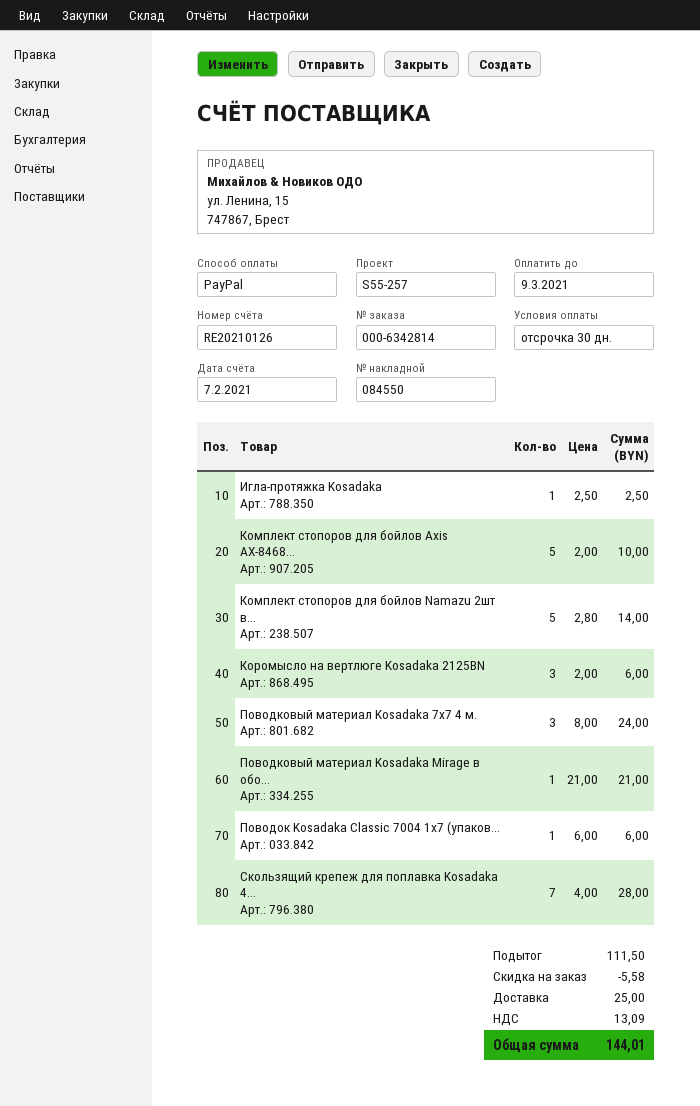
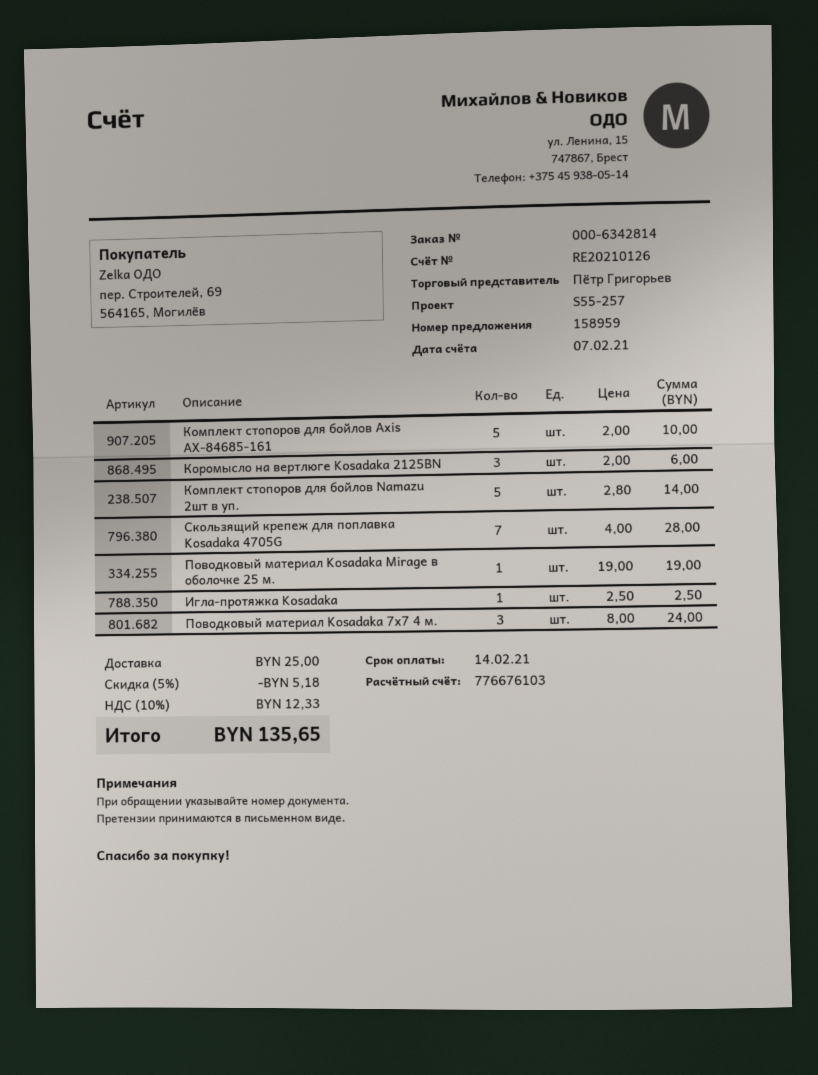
due date: 2021-03-09 -> 2021-02-14
Поводковый материал Kosadaka Mirage в обо...: 1 x 21.00 = 21.00 -> 1 x 19.00 = 19.00
Поводок Kosadaka Classic 7004 1x7 (упаков...: 1 x 6.00 = 6.00 -> none
discount: 5.58 -> 5.18
tax: 13.09 -> 12.33
total: 144.01 -> 135.65

